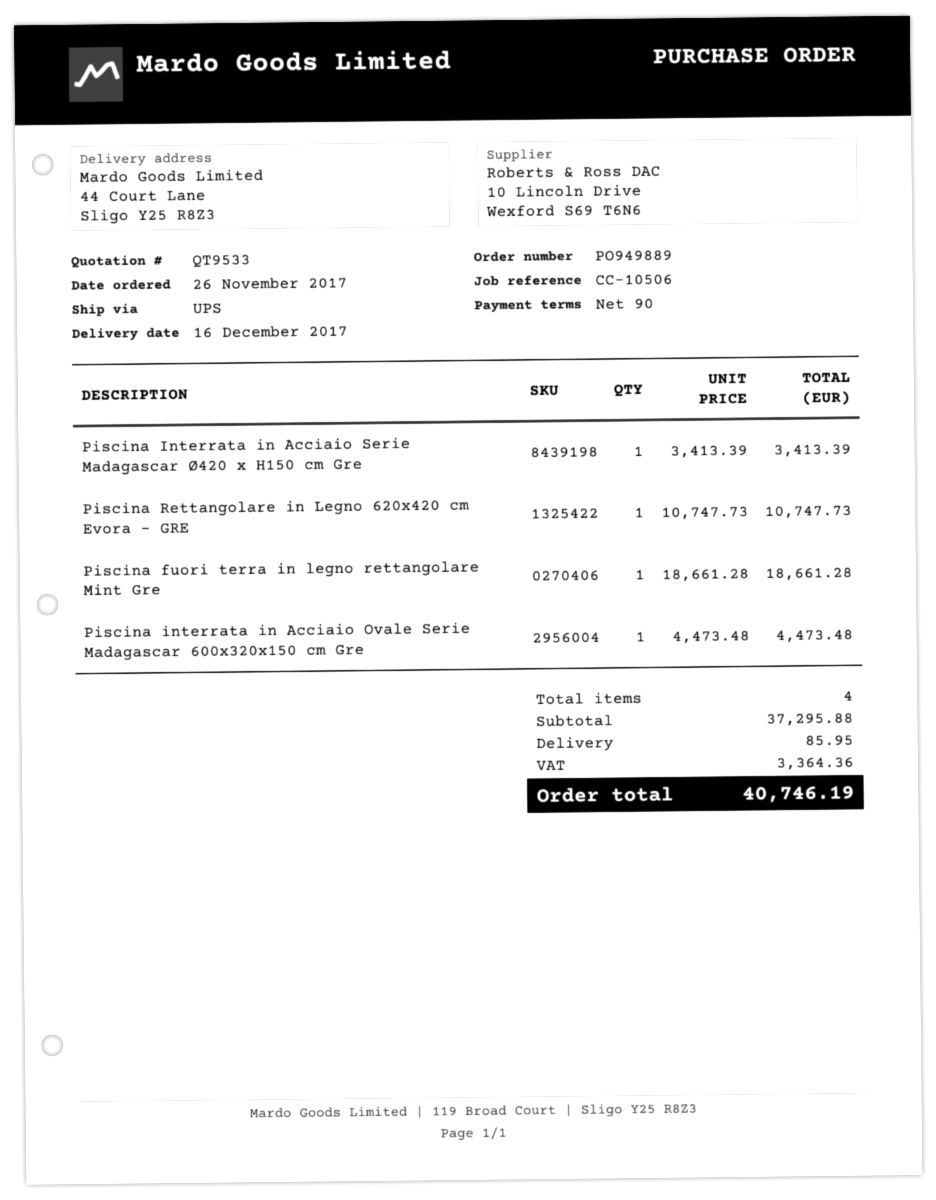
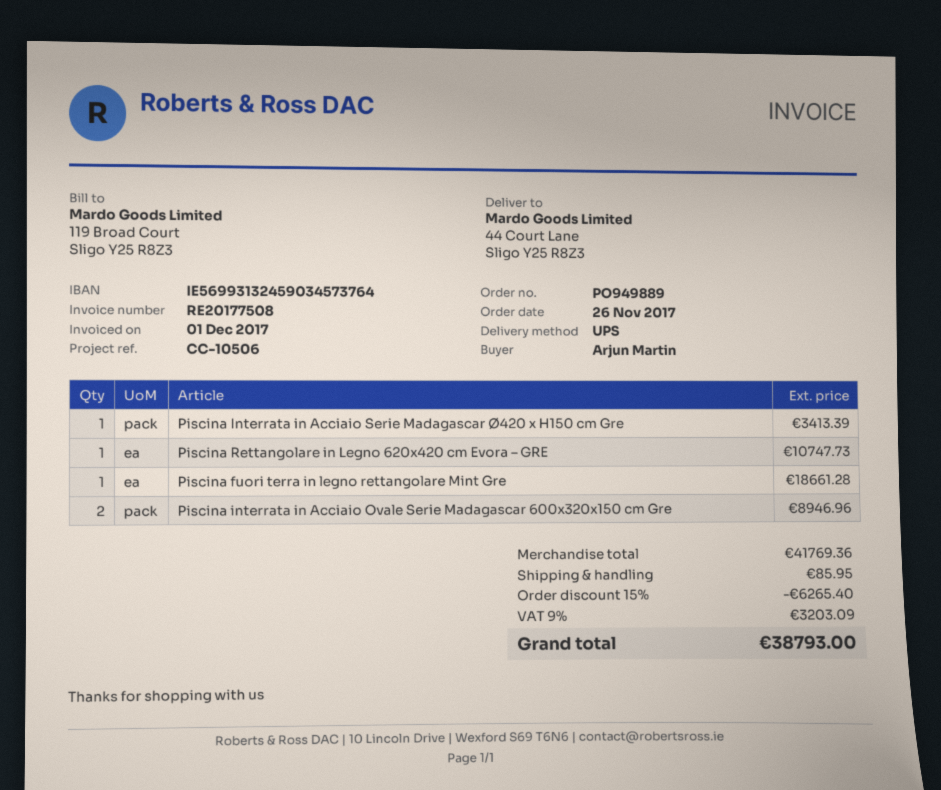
Piscina interrata in Acciaio Ovale Serie Madagascar 600x320x150 cm Gre: 1 for 4473.48 -> 2 for 8946.96
subtotal: 37295.88 -> 41769.36
discount: none -> 15% = 6265.40
tax: 3364.36 -> 3203.09
total: 40746.19 -> 38793.00

